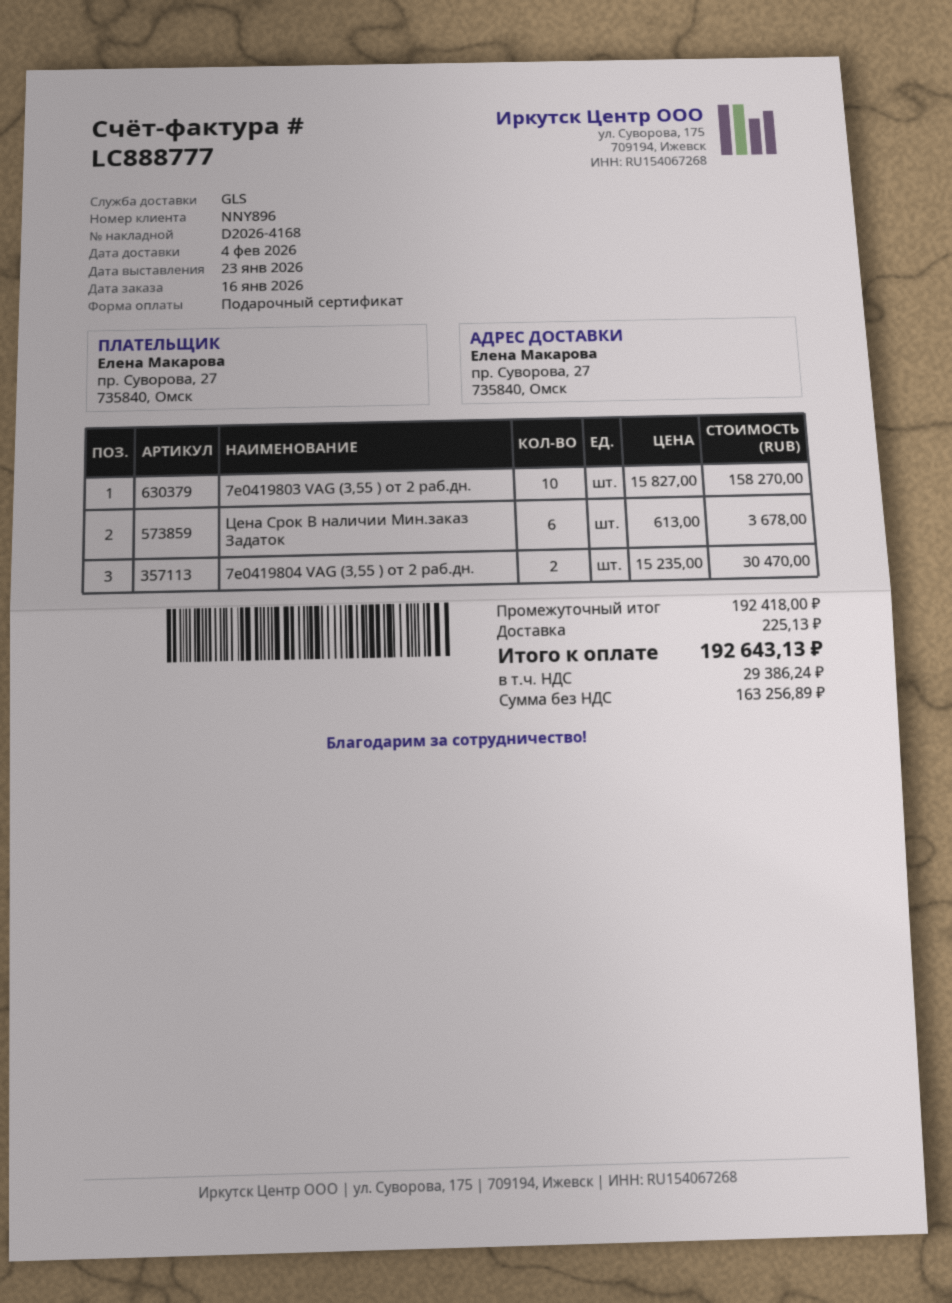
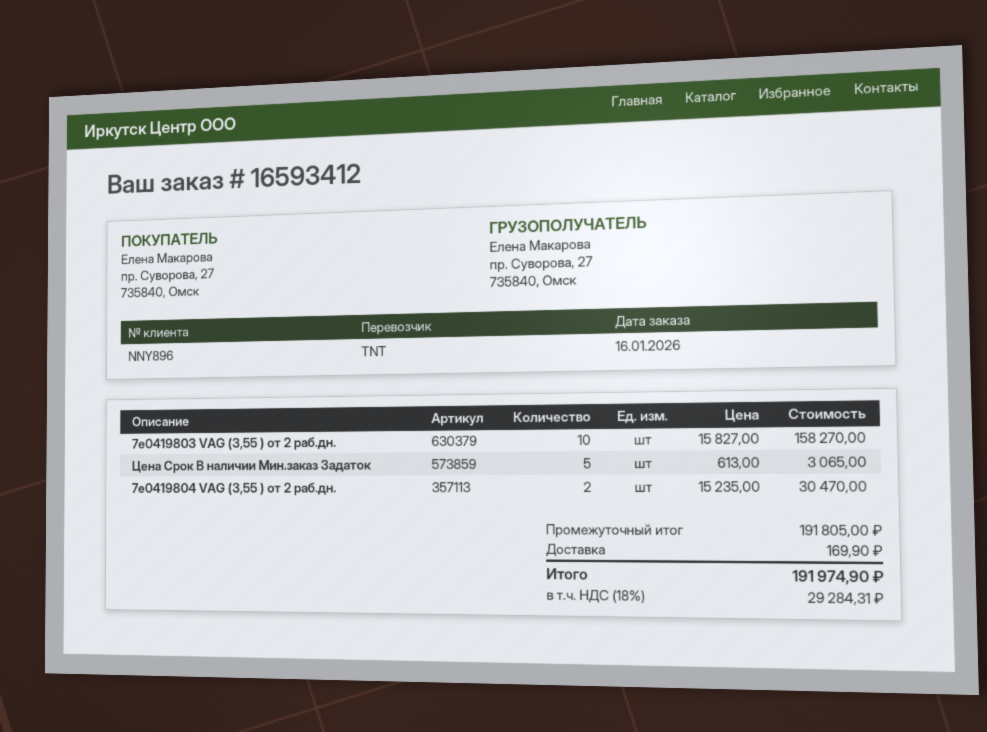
shipping method: GLS -> TNT
Цена Срок В наличии Мин.заказ Задаток: 6 x 613.00 = 3678.00 -> 5 x 613.00 = 3065.00
subtotal: 192418.00 -> 191805.00
shipping: 225.13 -> 169.90
tax: 29386.24 -> 29284.31
total: 192643.13 -> 191974.90

